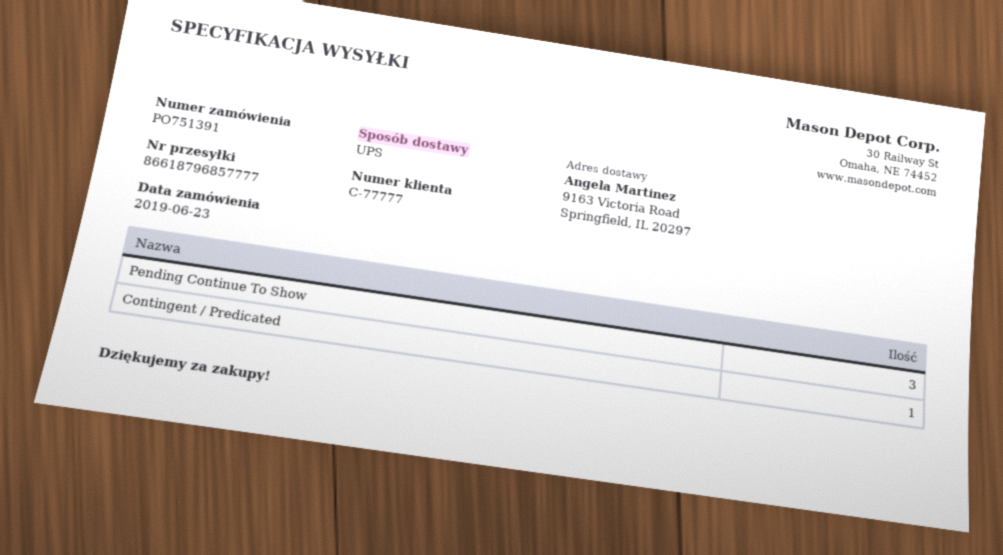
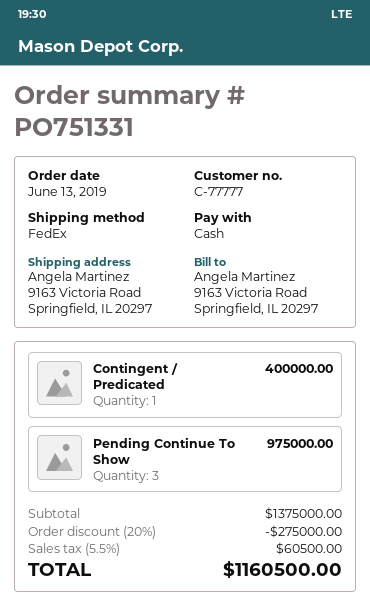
order number: PO751391 -> PO751331
order date: 2019-06-23 -> 2019-06-13
shipping method: UPS -> FedEx

